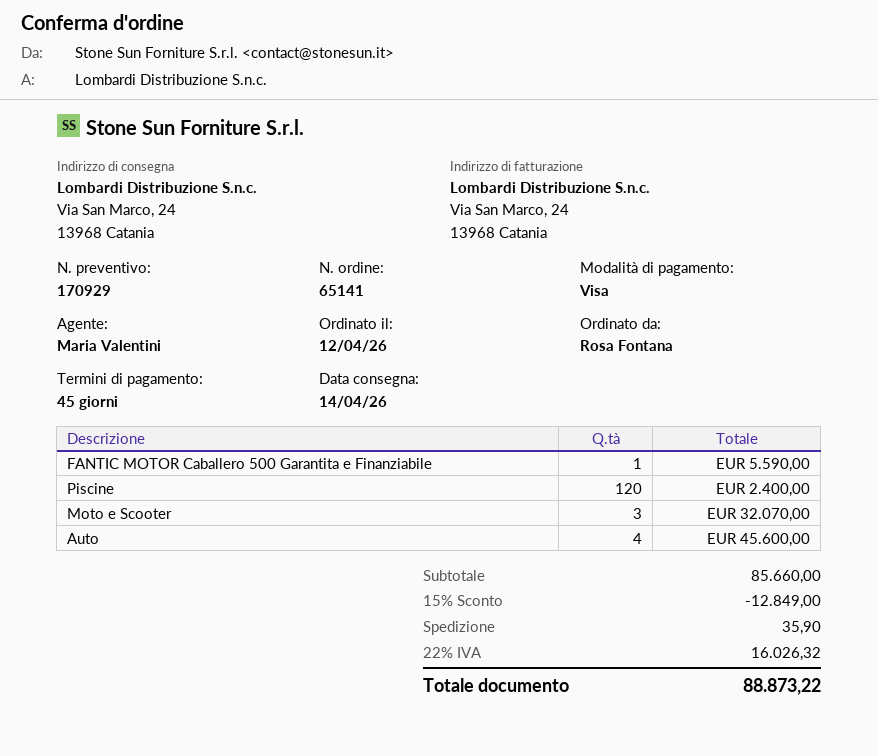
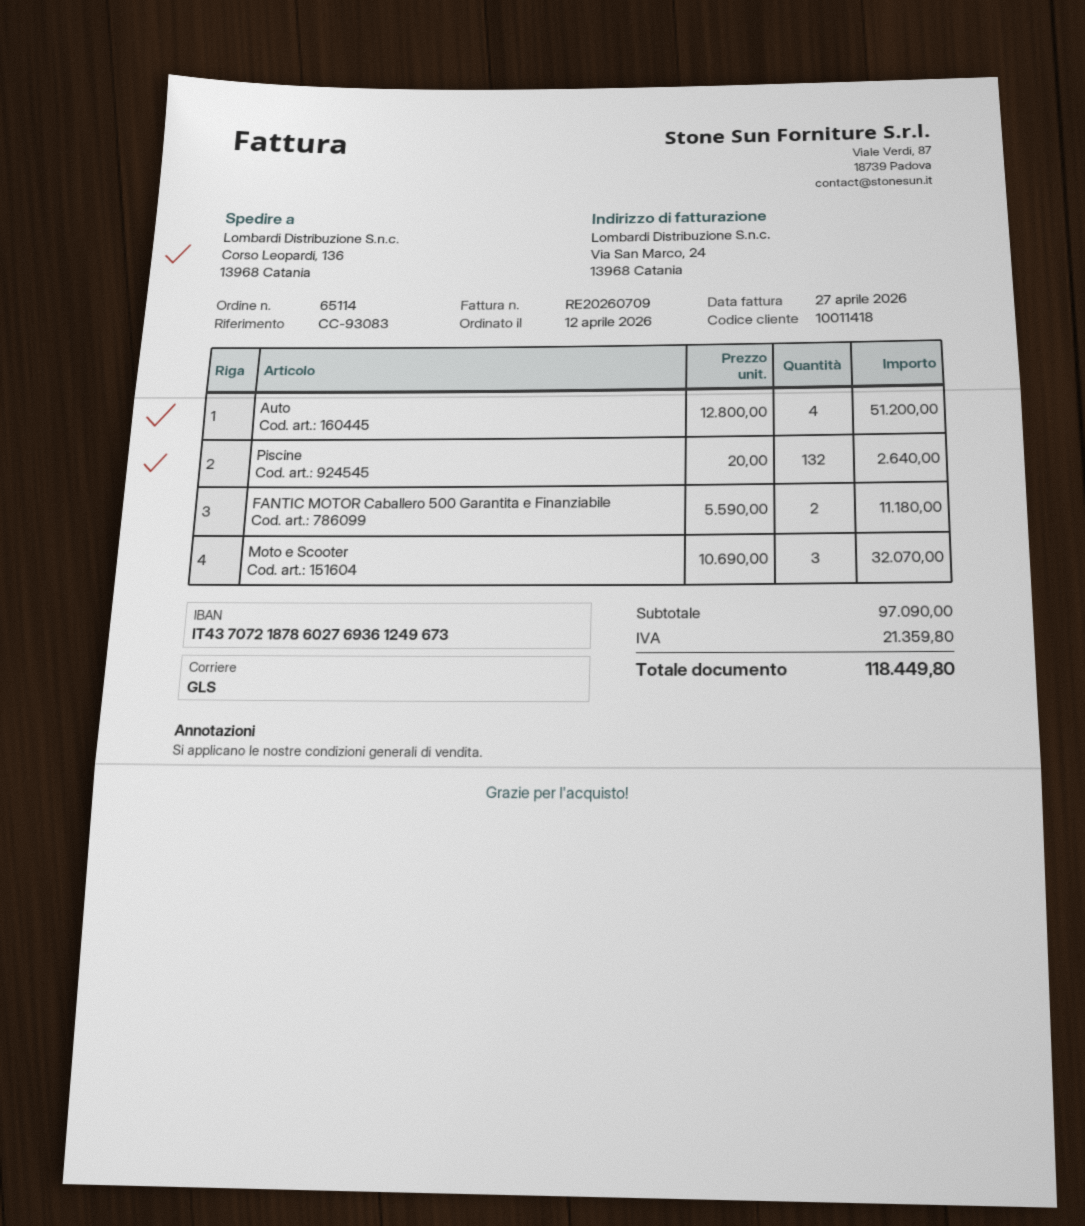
order number: 65141 -> 65114
ship to: Via San Marco, 24, 13968 Catania -> Corso Leopardi, 136, 13968 Catania
FANTIC MOTOR Caballero 500 Garantita e Finanziabile: 1 for 5590.00 -> 2 for 11180.00
Piscine: 120 for 2400.00 -> 132 for 2640.00
Auto: 4 for 45600.00 -> 4 for 51200.00
subtotal: 85660.00 -> 97090.00
discount: 15% = 12849.00 -> none
shipping: 35.90 -> none
tax: 16026.32 -> 21359.80
total: 88873.22 -> 118449.80

